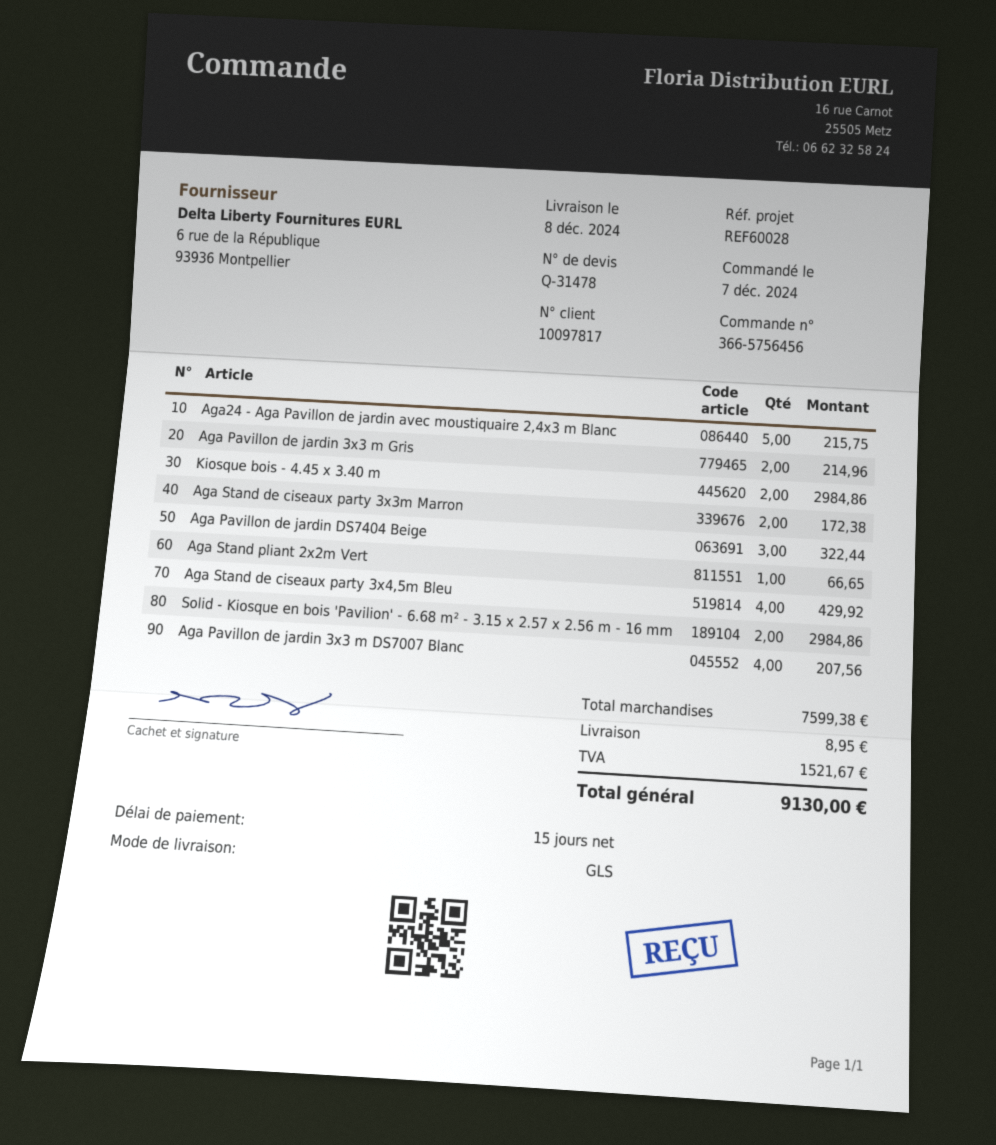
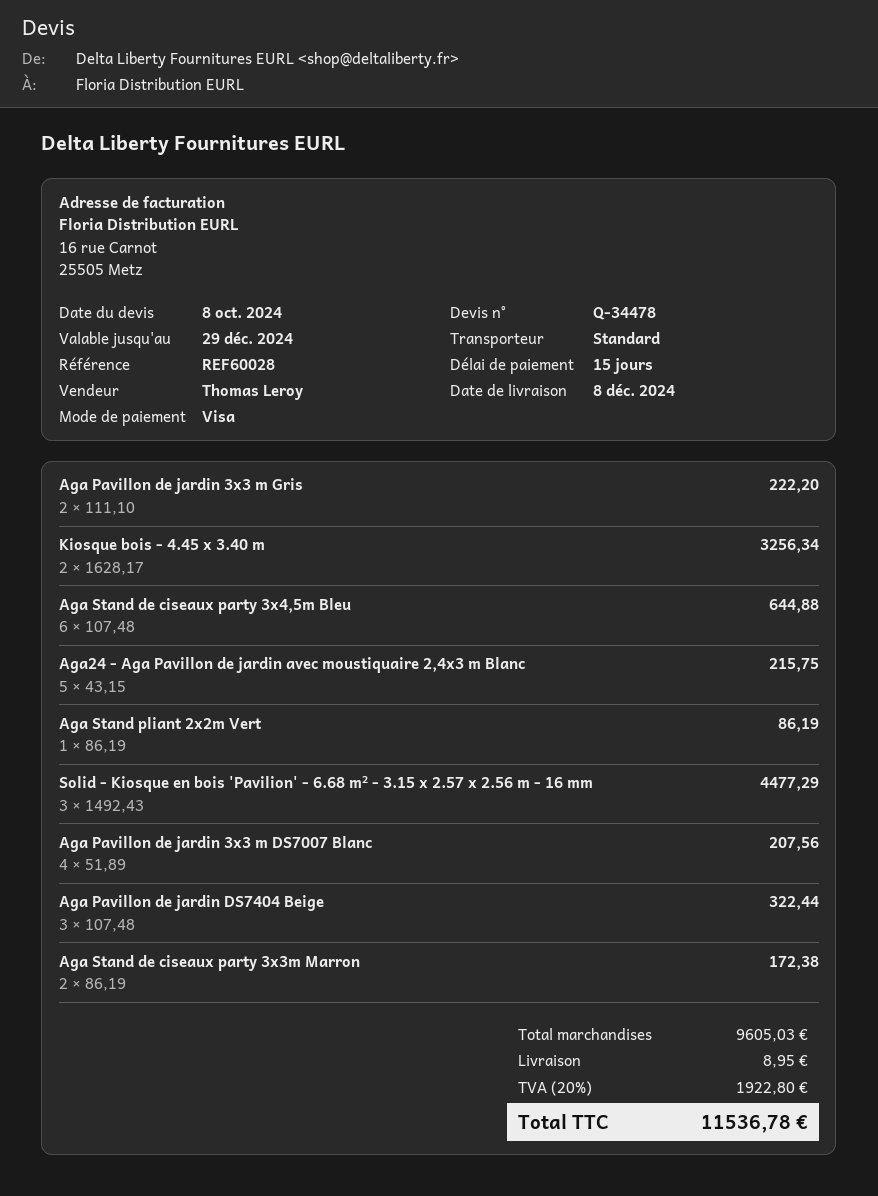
quote number: Q-31478 -> Q-34478
shipping method: GLS -> standard
Aga Pavillon de jardin 3x3 m Gris: 2 for 214.96 -> 2 for 222.20
Kiosque bois - 4.45 x 3.40 m: 2 for 2984.86 -> 2 for 3256.34
Aga Stand pliant 2x2m Vert: 1 for 66.65 -> 1 for 86.19
Aga Stand de ciseaux party 3x4,5m Bleu: 4 for 429.92 -> 6 for 644.88
Solid - Kiosque en bois 'Pavilion' - 6.68 m² - 3.15 x 2.57 x 2.56 m - 16 mm: 2 for 2984.86 -> 3 for 4477.29
subtotal: 7599.38 -> 9605.03
tax: 1521.67 -> 1922.80
total: 9130.00 -> 11536.78

